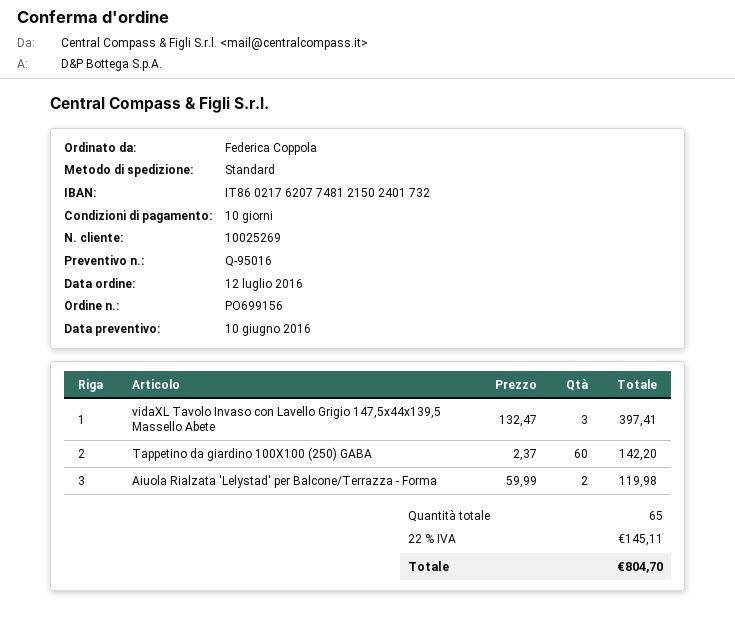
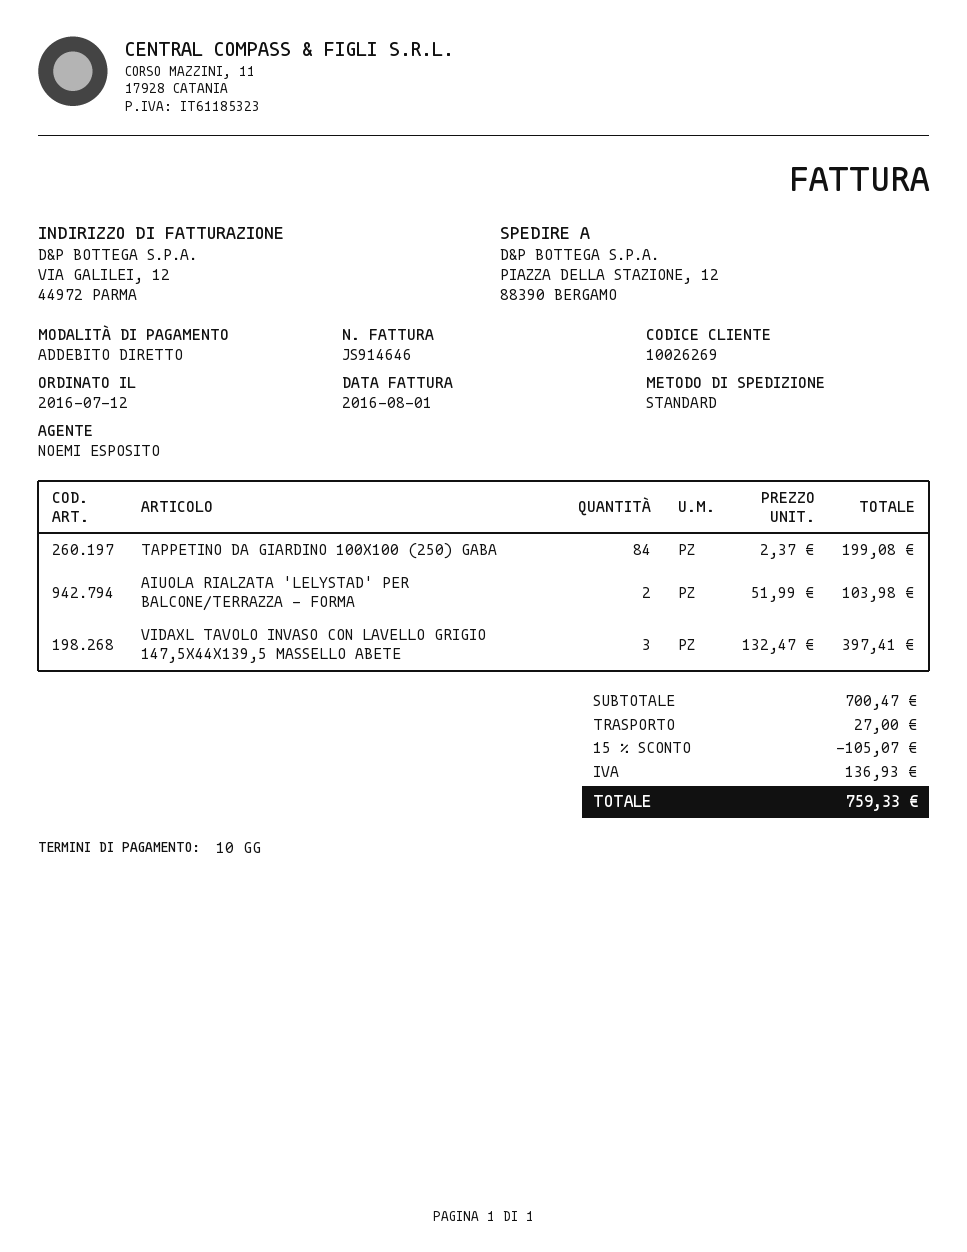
customer number: 10025269 -> 10026269
Tappetino da giardino 100X100 (250) GABA: 60 x 2.37 = 142.20 -> 84 x 2.37 = 199.08
Aiuola Rialzata 'Lelystad' per Balcone/Terrazza - Forma: 2 x 59.99 = 119.98 -> 2 x 51.99 = 103.98
discount: none -> 15% = 105.07
shipping: none -> 27.00
tax: 145.11 -> 136.93
total: 804.70 -> 759.33

